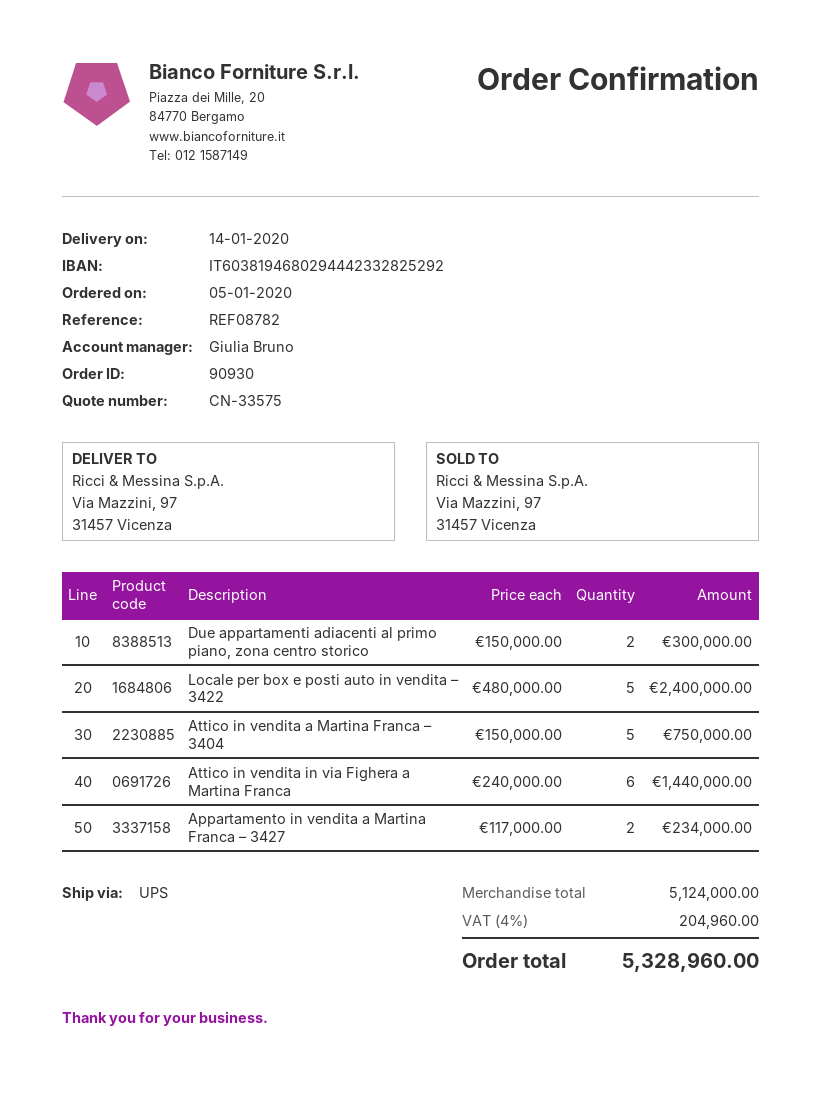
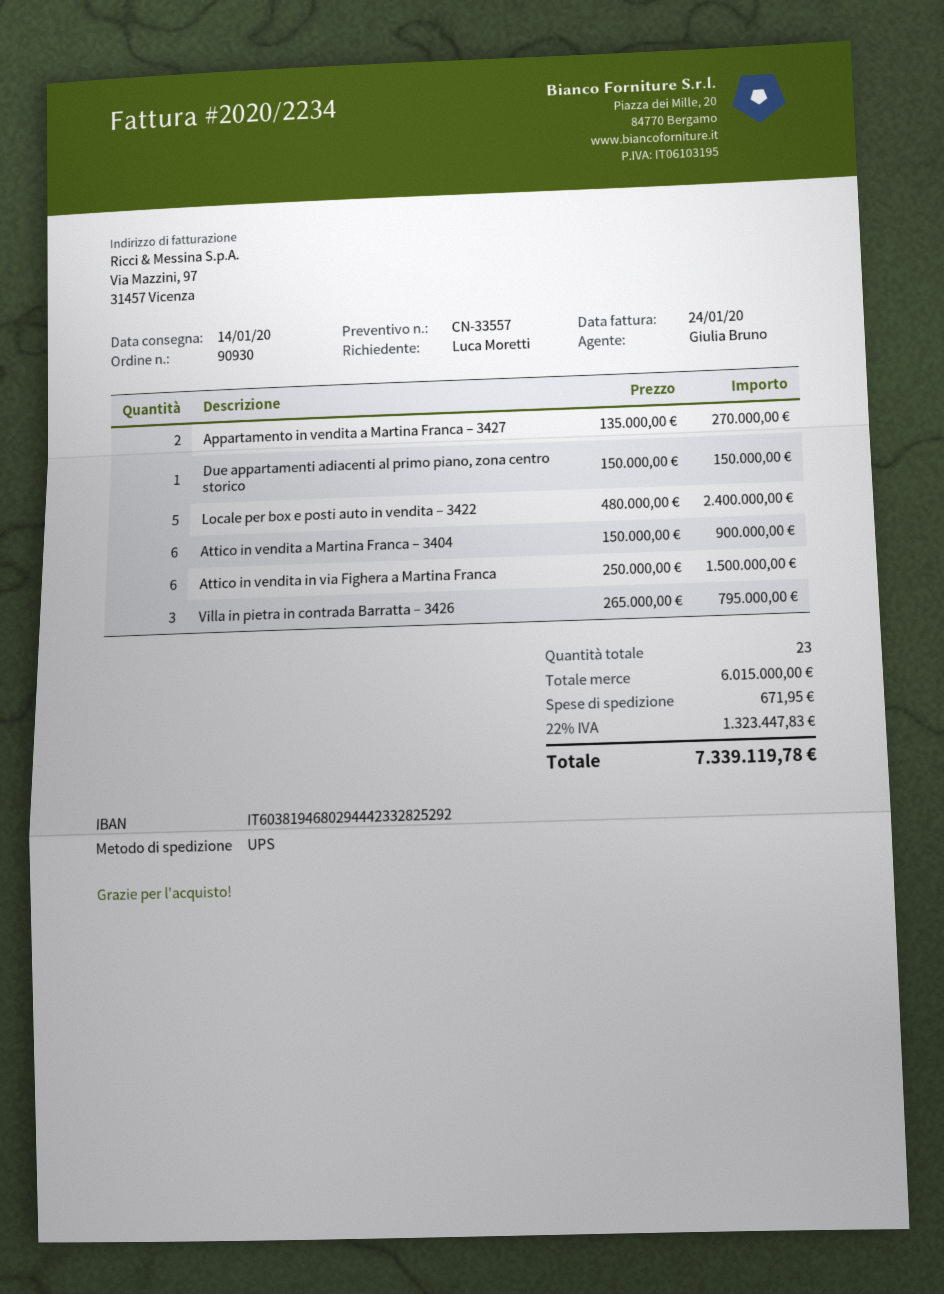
quote number: CN-33575 -> CN-33557
Due appartamenti adiacenti al primo piano, zona centro storico: 2 x 150000.00 = 300000.00 -> 1 x 150000.00 = 150000.00
Attico in vendita a Martina Franca – 3404: 5 x 150000.00 = 750000.00 -> 6 x 150000.00 = 900000.00
Attico in vendita in via Fighera a Martina Franca: 6 x 240000.00 = 1440000.00 -> 6 x 250000.00 = 1500000.00
Appartamento in vendita a Martina Franca – 3427: 2 x 117000.00 = 234000.00 -> 2 x 135000.00 = 270000.00
Villa in pietra in contrada Barratta – 3426: none -> 3 x 265000.00 = 795000.00
subtotal: 5124000.00 -> 6015000.00
shipping: none -> 671.95
tax: 4% = 204960.00 -> 22% = 1323447.83
total: 5328960.00 -> 7339119.78

